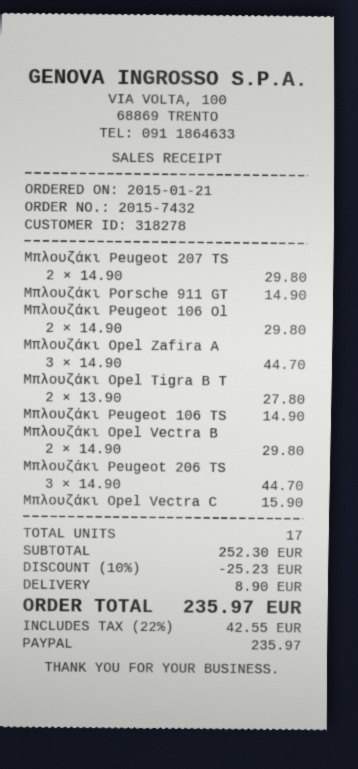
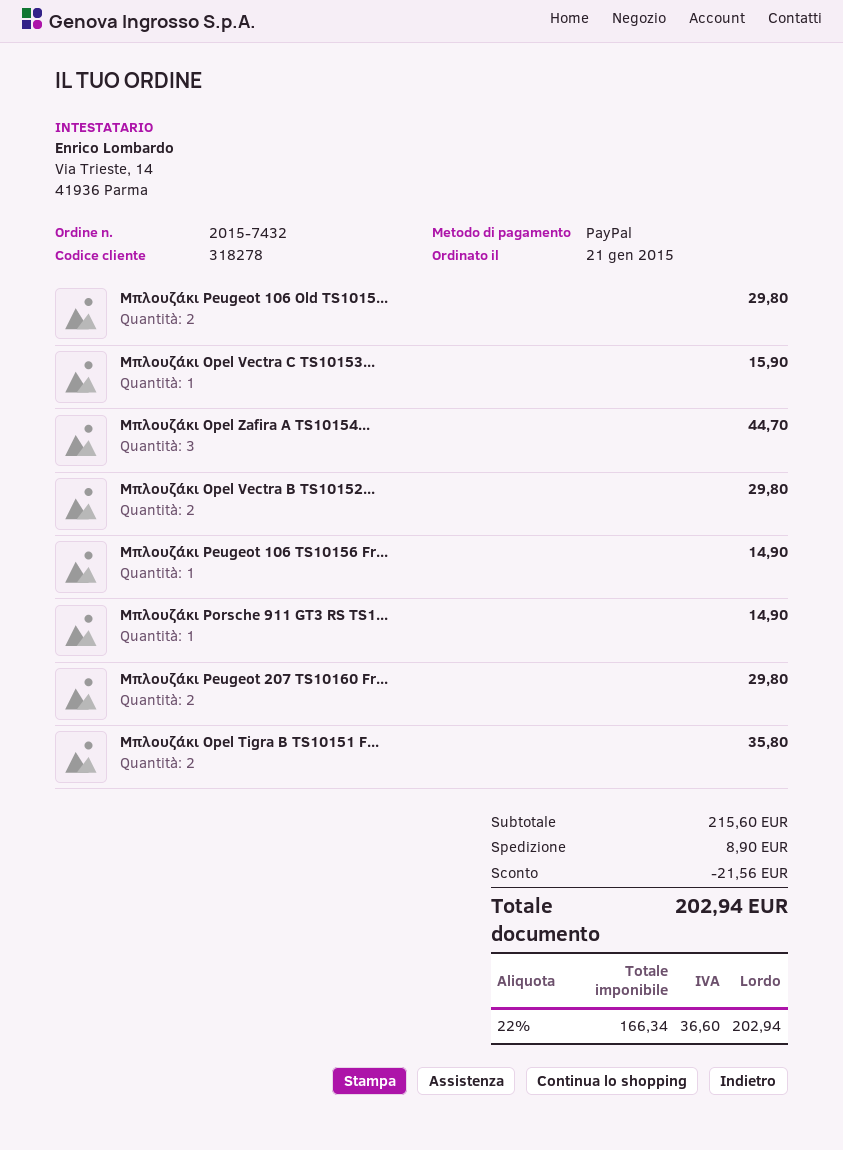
Μπλουζάκι Opel Tigra B T: 2 for 27.80 -> 2 for 35.80
Μπλουζάκι Peugeot 206 TS: 3 for 44.70 -> none
subtotal: 252.30 -> 215.60
discount: 25.23 -> 21.56
tax: 22% = 42.55 -> 22% = 36.60
total: 235.97 -> 202.94

